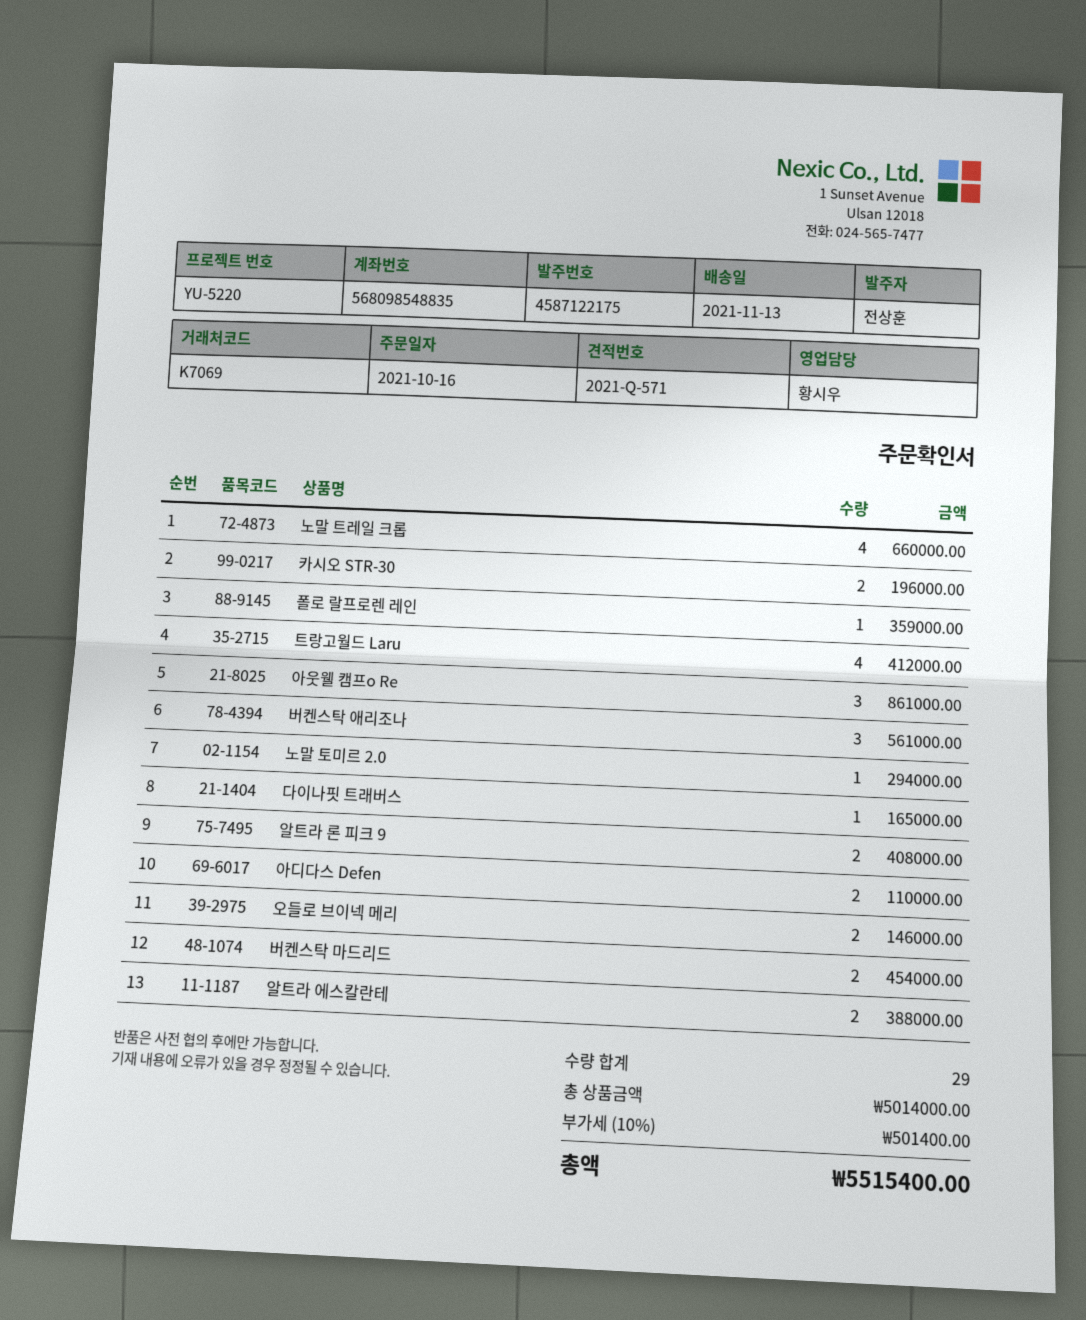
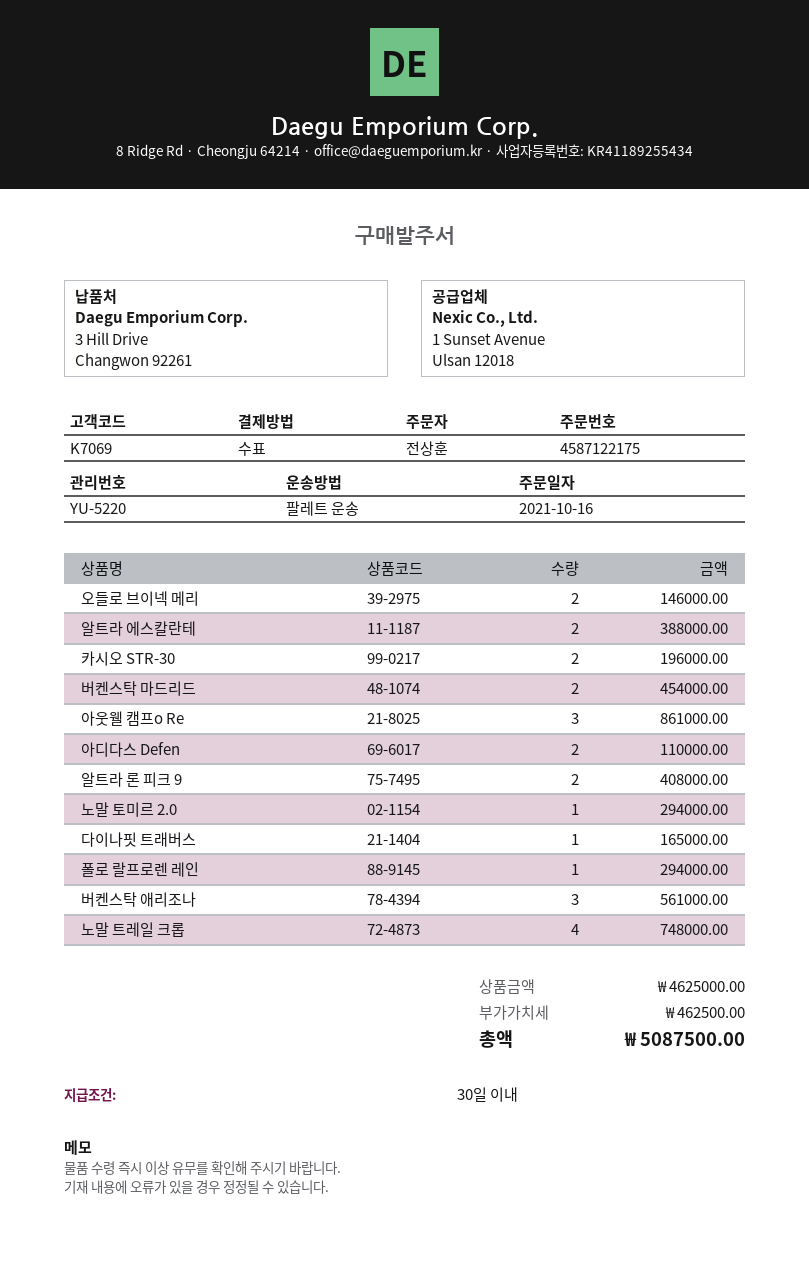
노말 트레일 크롭: 4 for 660000.00 -> 4 for 748000.00
폴로 랄프로렌 레인: 1 for 359000.00 -> 1 for 294000.00
트랑고월드 Laru: 4 for 412000.00 -> none
subtotal: 5014000.00 -> 4625000.00
tax: 501400.00 -> 462500.00
total: 5515400.00 -> 5087500.00

